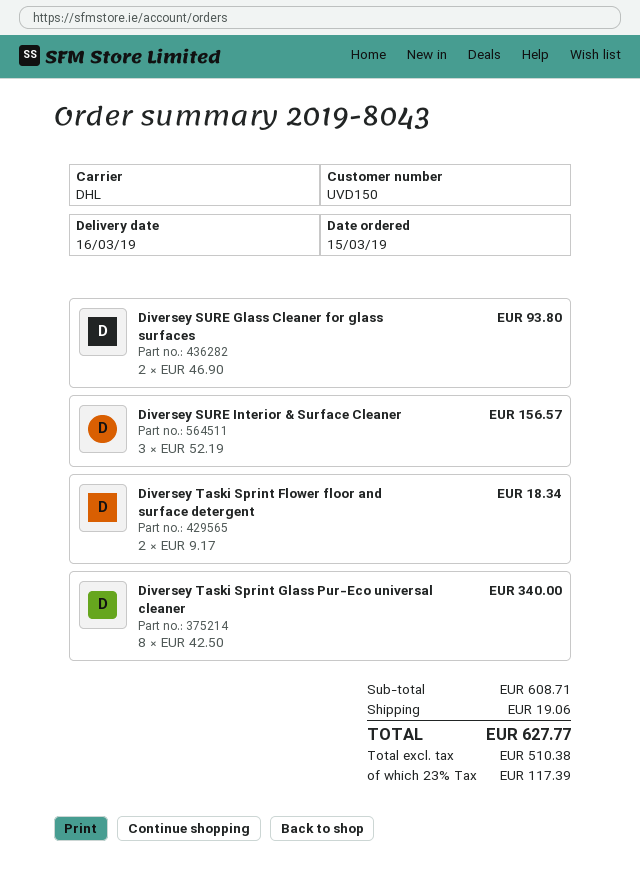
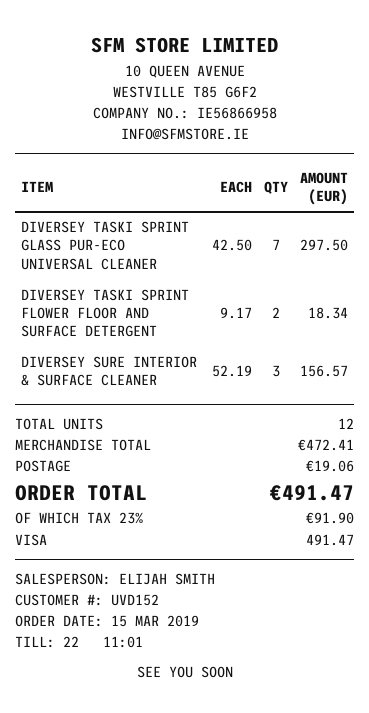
customer number: UVD150 -> UVD152
Diversey SURE Glass Cleaner for glass surfaces: 2 x 46.90 = 93.80 -> none
Diversey Taski Sprint Glass Pur-Eco universal cleaner: 8 x 42.50 = 340.00 -> 7 x 42.50 = 297.50
subtotal: 608.71 -> 472.41
tax: 23% = 117.39 -> 23% = 91.90
total: 627.77 -> 491.47

